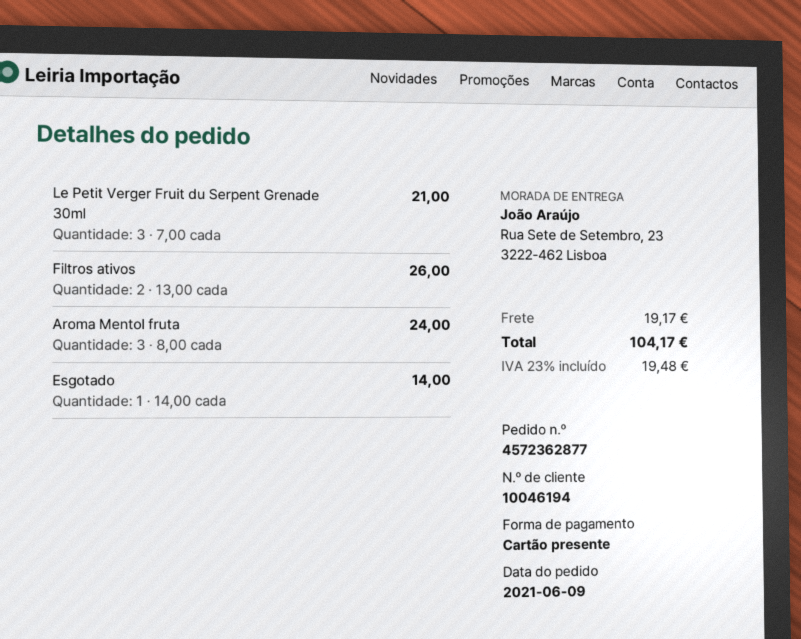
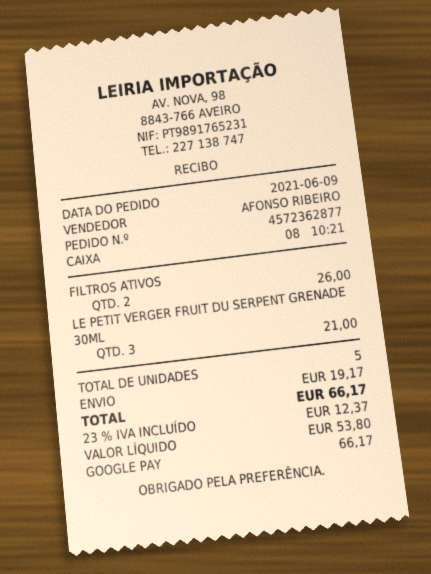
payment method: gift card -> Google Pay
Aroma Mentol fruta: 3 for 24.00 -> none
Esgotado: 1 for 14.00 -> none
tax: 23% = 19.48 -> 23% = 12.37
total: 104.17 -> 66.17

